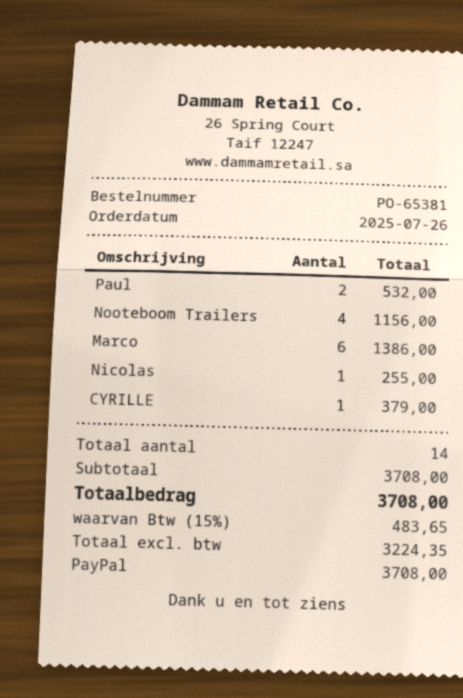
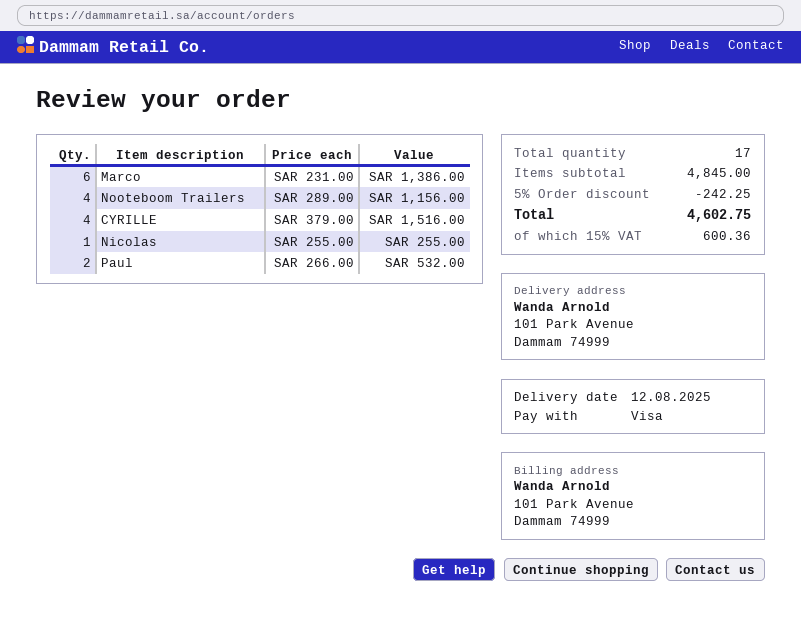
payment method: PayPal -> Visa
CYRILLE: 1 for 379.00 -> 4 for 1516.00
total quantity: 14 -> 17
subtotal: 3708.00 -> 4845.00
discount: none -> 5% = 242.25
tax: 15% = 483.65 -> 15% = 600.36
total: 3708.00 -> 4602.75

